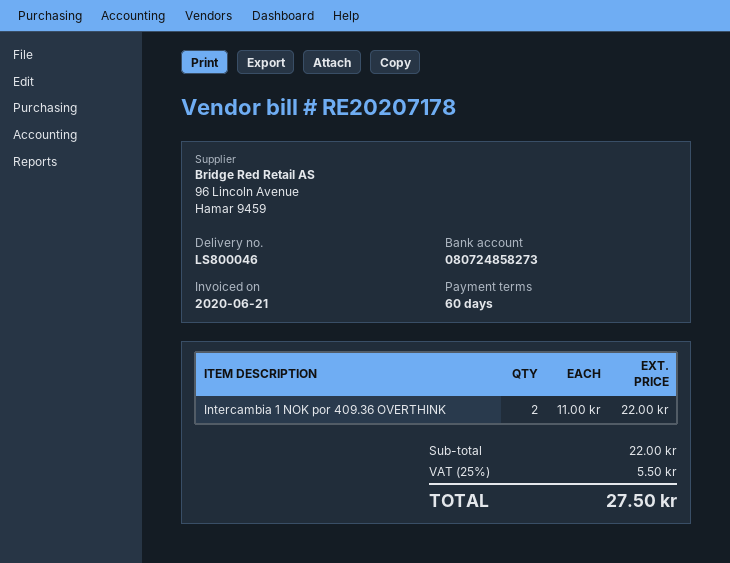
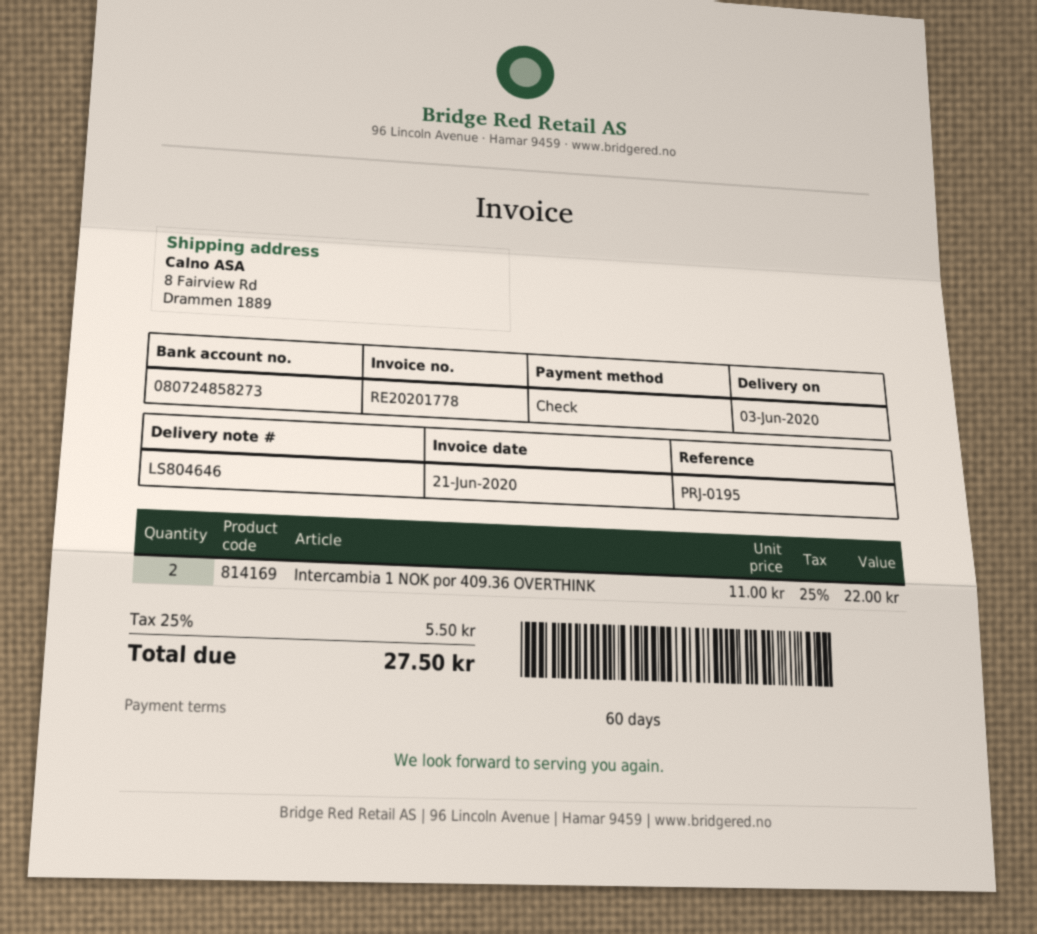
delivery note number: LS800046 -> LS804646
invoice number: RE20207178 -> RE20201778

